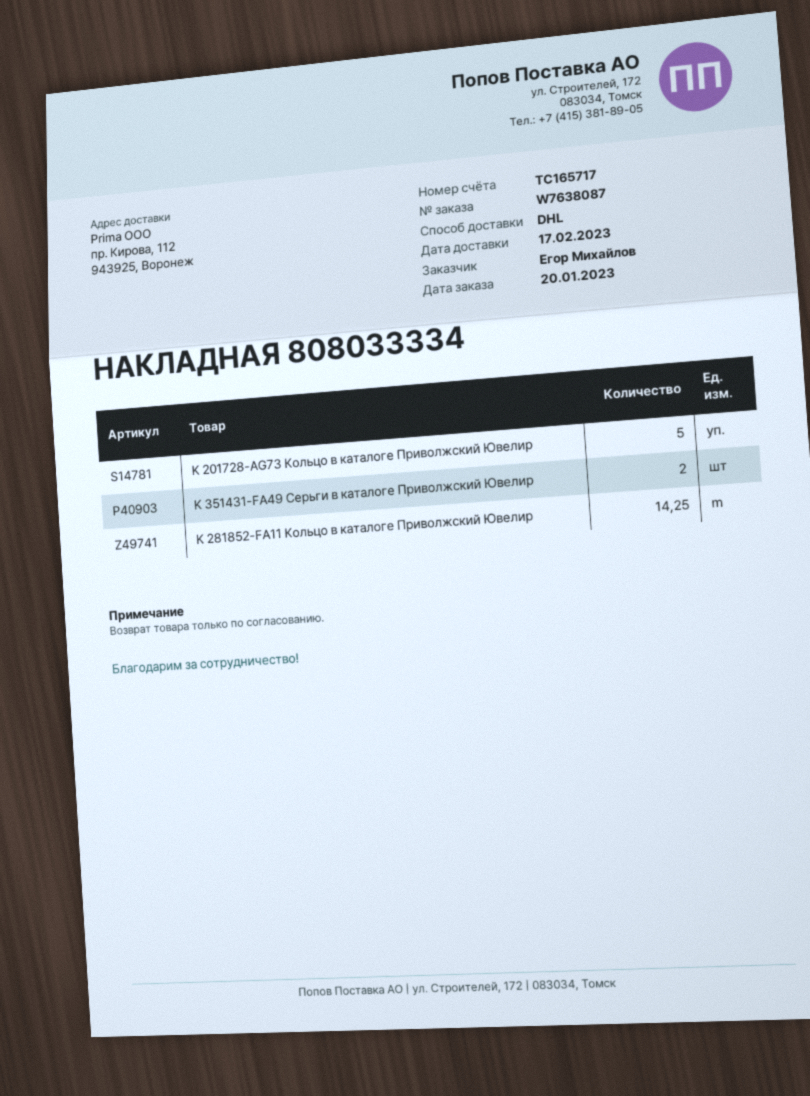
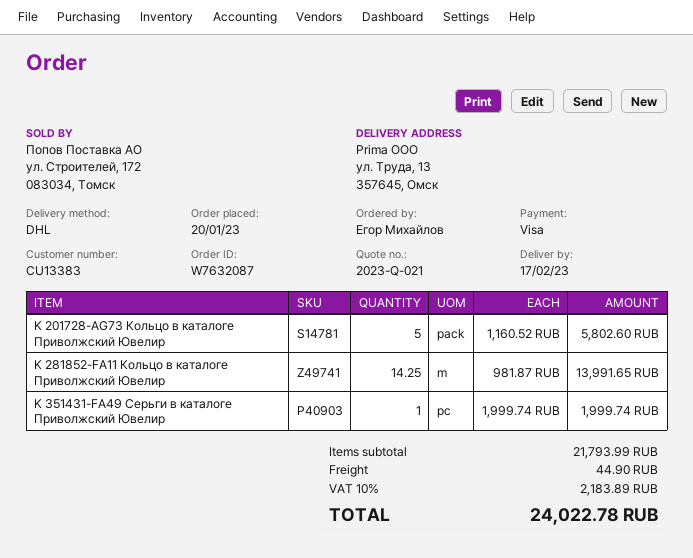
order number: W7638087 -> W7632087
ship to: пр. Кирова, 112, 943925, Воронеж -> ул. Труда, 13, 357645, Омск
K 351431-FA49 Серьги в каталоге Приволжский Ювелир: 2 -> 1

